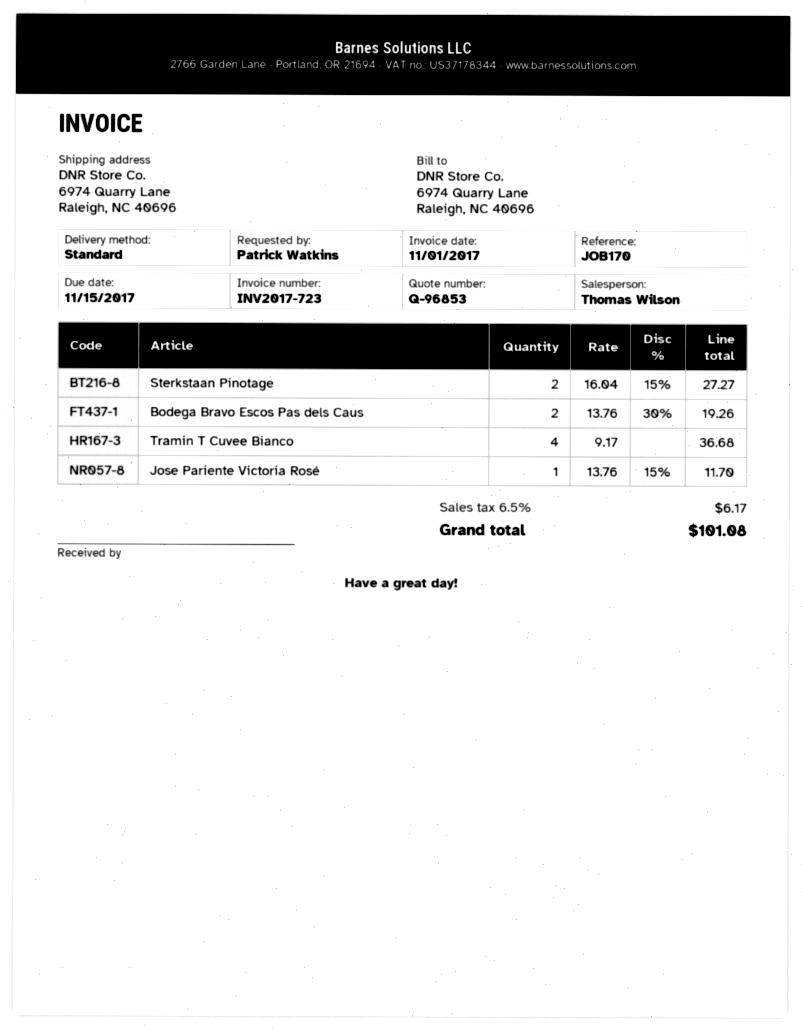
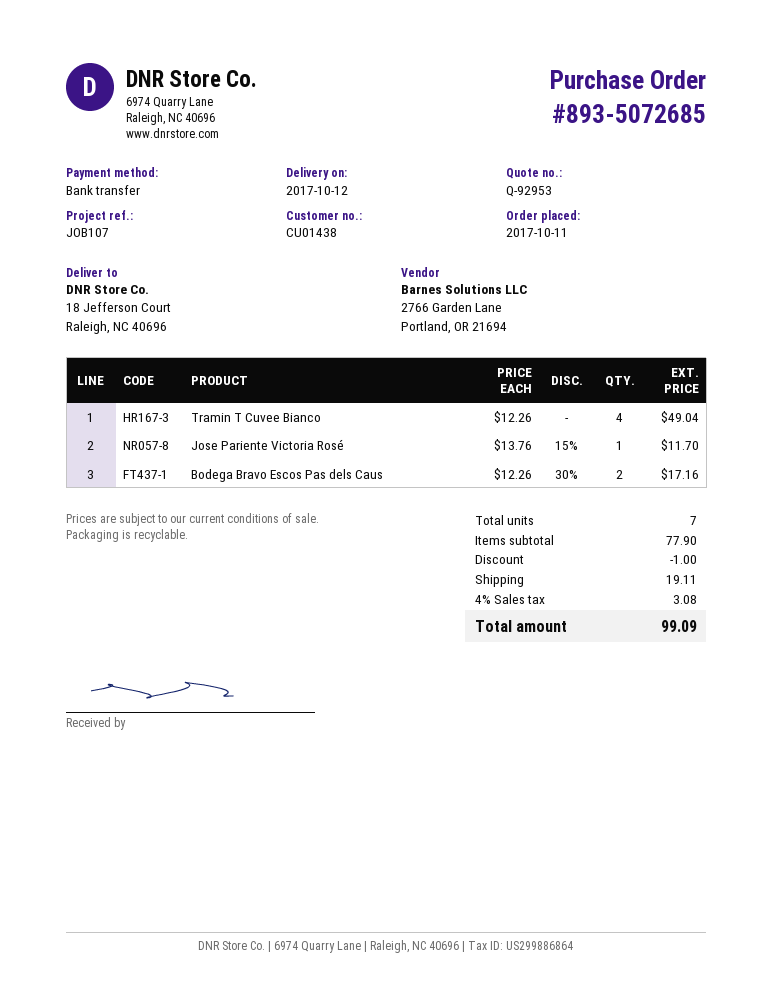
quote number: Q-96853 -> Q-92953
reference: JOB170 -> JOB107
ship to: 6974 Quarry Lane, Raleigh, NC 40696 -> 18 Jefferson Court, Raleigh, NC 40696
Sterkstaan Pinotage: 2 x 16.04 - 15% = 27.27 -> none
Bodega Bravo Escos Pas dels Caus: 2 x 13.76 - 30% = 19.26 -> 2 x 12.26 - 30% = 17.16
Tramin T Cuvee Bianco: 4 x 9.17 = 36.68 -> 4 x 12.26 = 49.04
discount: none -> 1.00
shipping: none -> 19.11
tax: 6.5% = 6.17 -> 4% = 3.08
total: 101.08 -> 99.09

